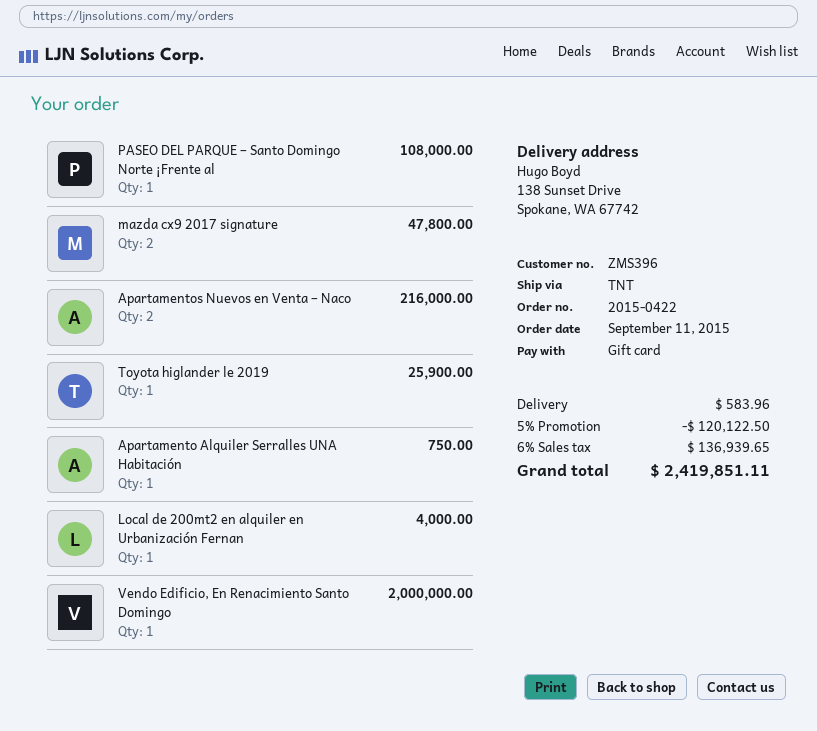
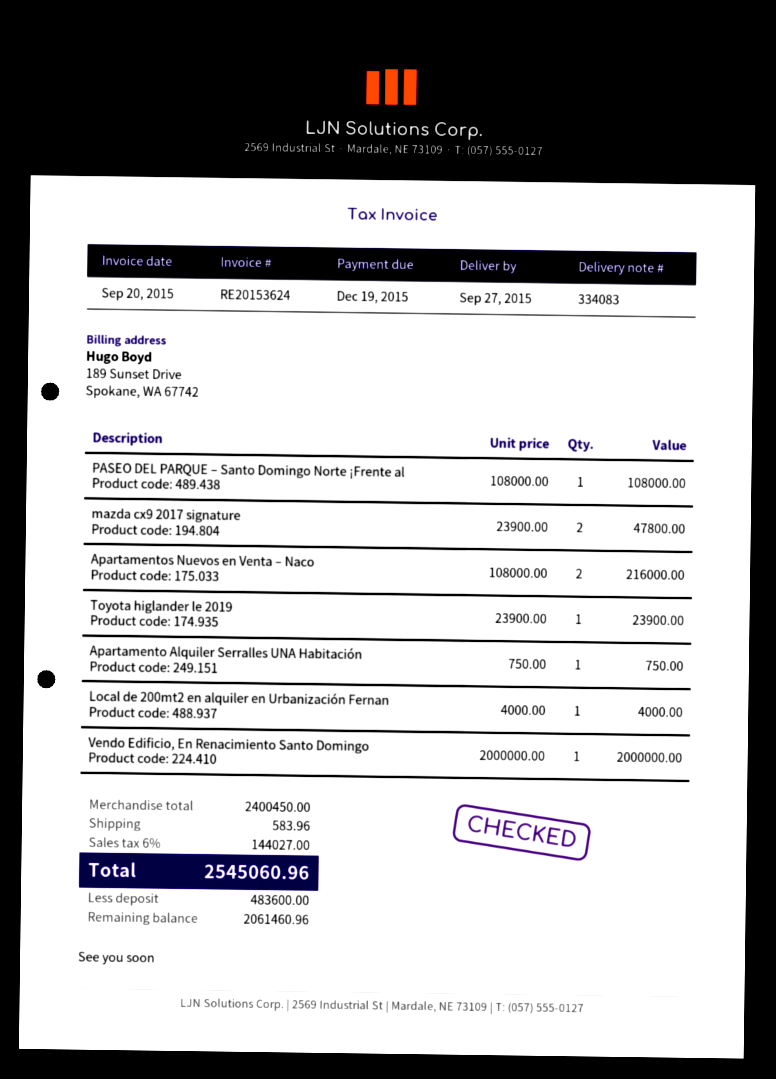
Toyota higlander le 2019: 1 for 25900.00 -> 1 for 23900.00
discount: 5% = 120122.50 -> none
tax: 6% = 136939.65 -> 6% = 144027.00
total: 2419851.11 -> 2545060.96

